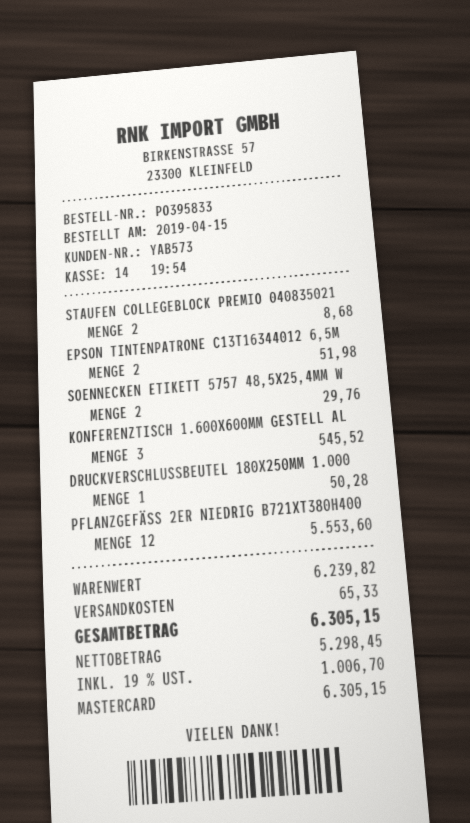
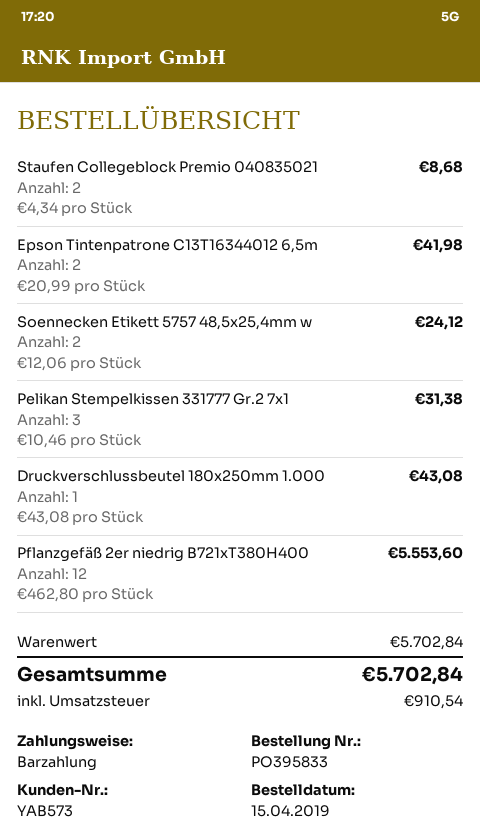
payment method: Mastercard -> cash
EPSON TINTENPATRONE C13T16344012 6,5M: 2 for 51.98 -> 2 for 41.98
SOENNECKEN ETIKETT 5757 48,5X25,4MM W: 2 for 29.76 -> 2 for 24.12
KONFERENZTISCH 1.600X600MM GESTELL AL: 3 for 545.52 -> none
DRUCKVERSCHLUSSBEUTEL 180X250MM 1.000: 1 for 50.28 -> 1 for 43.08
Pelikan Stempelkissen 331777 Gr.2 7x1: none -> 3 for 31.38
subtotal: 6239.82 -> 5702.84
shipping: 65.33 -> none
tax: 1006.70 -> 910.54
total: 6305.15 -> 5702.84

